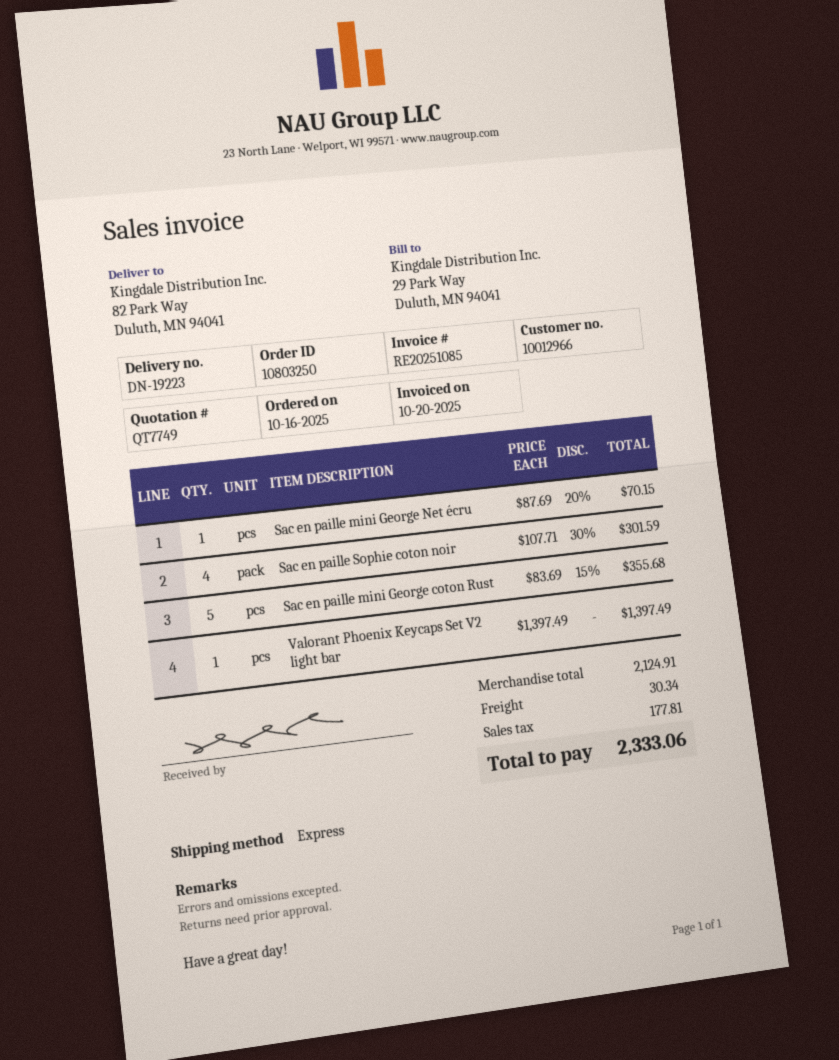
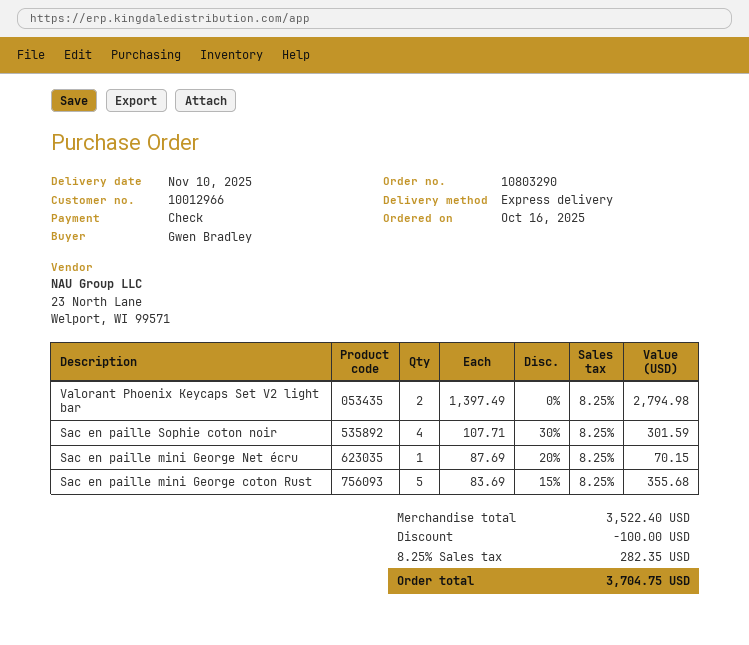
order number: 10803250 -> 10803290
Valorant Phoenix Keycaps Set V2 light bar: 1 x 1397.49 = 1397.49 -> 2 x 1397.49 = 2794.98
subtotal: 2124.91 -> 3522.40
discount: none -> 100.00
shipping: 30.34 -> none
tax: 177.81 -> 282.35
total: 2333.06 -> 3704.75

